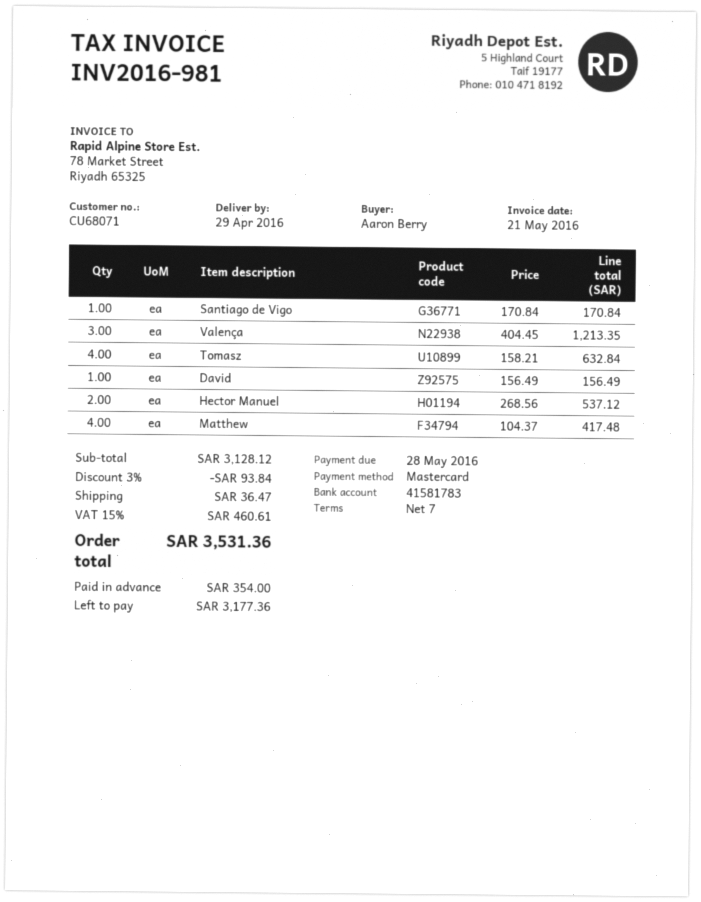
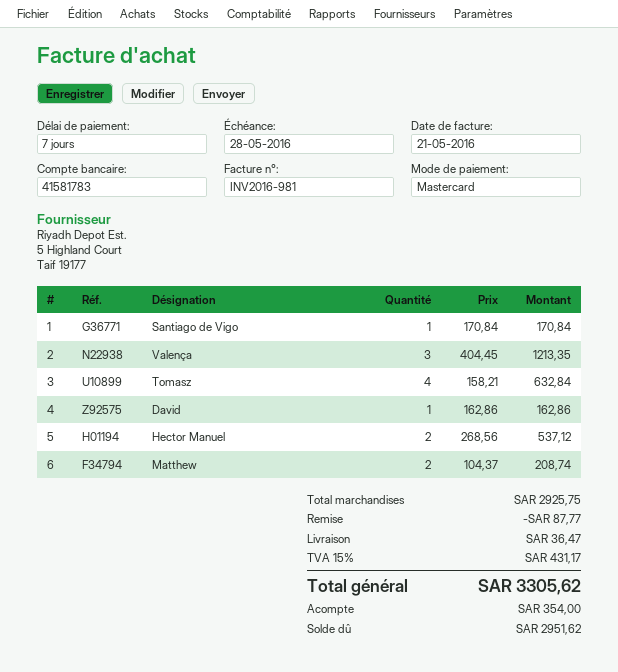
David: 1 x 156.49 = 156.49 -> 1 x 162.86 = 162.86
Matthew: 4 x 104.37 = 417.48 -> 2 x 104.37 = 208.74
subtotal: 3128.12 -> 2925.75
discount: 93.84 -> 87.77
tax: 15% = 460.61 -> 15% = 431.17
total: 3531.36 -> 3305.62
balance: 3177.36 -> 2951.62

